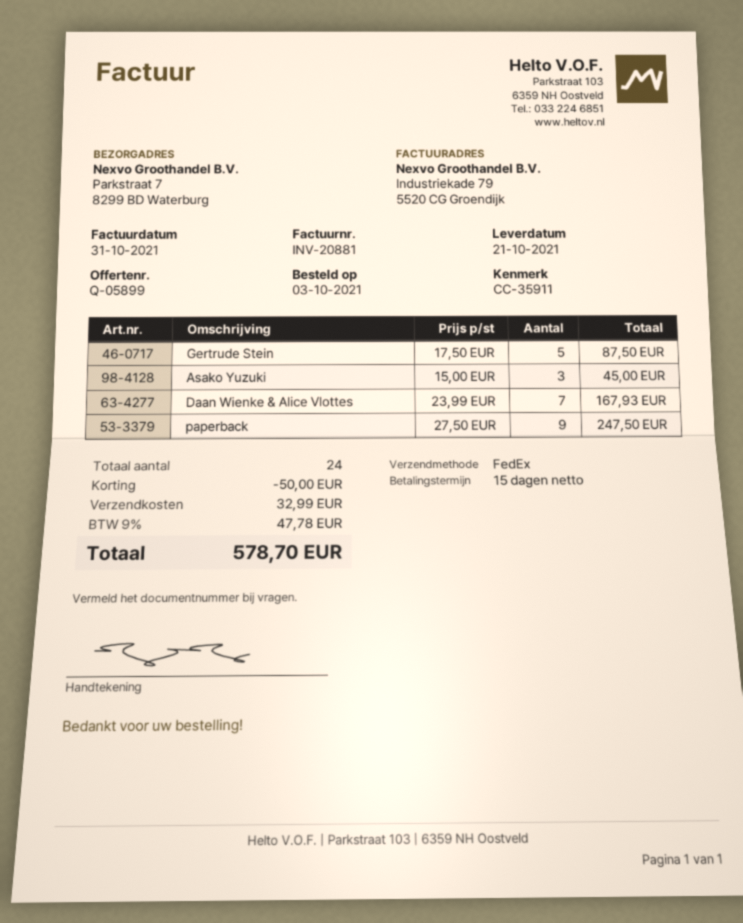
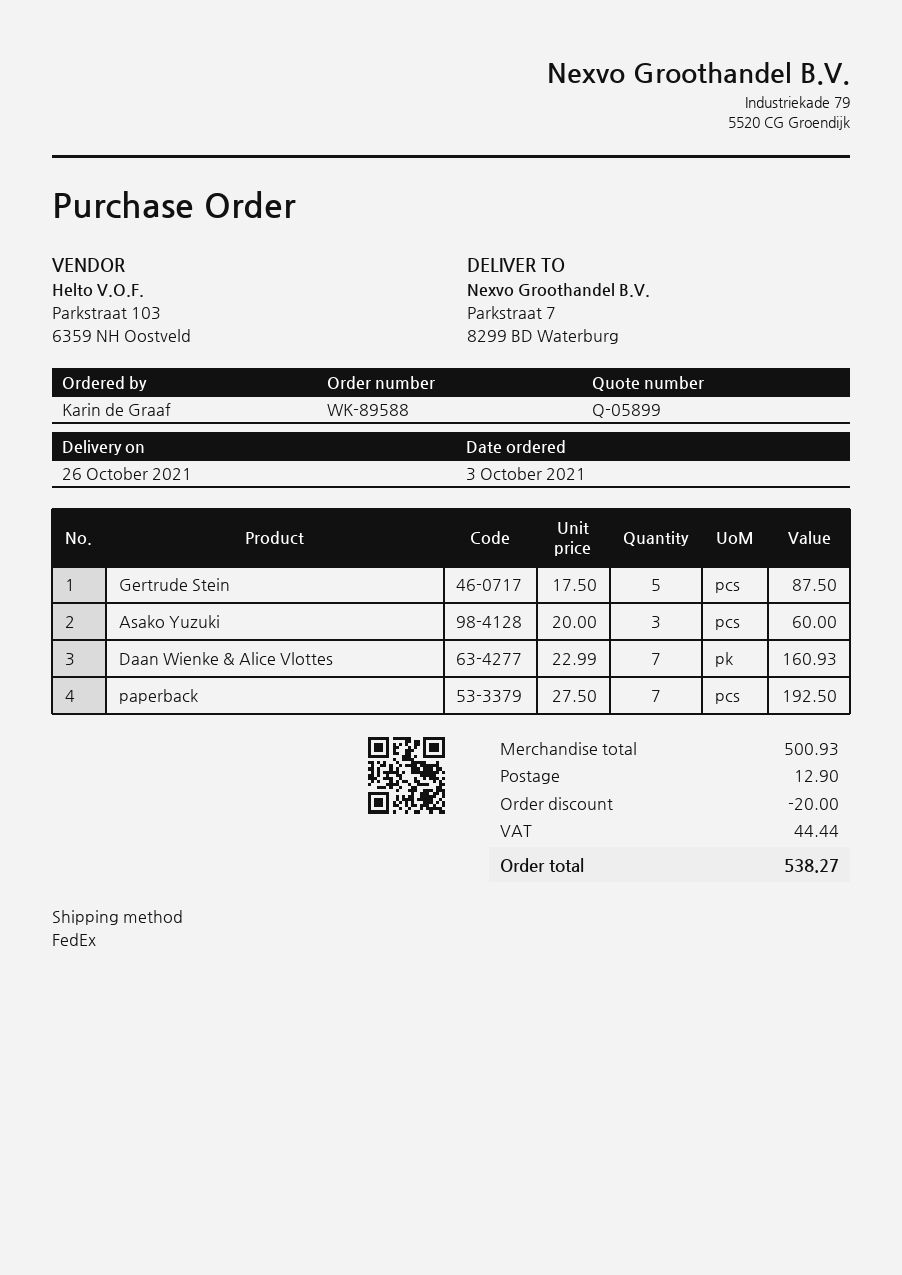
delivery date: 2021-10-21 -> 2021-10-26
Asako Yuzuki: 3 x 15.00 = 45.00 -> 3 x 20.00 = 60.00
Daan Wienke & Alice Vlottes: 7 x 23.99 = 167.93 -> 7 x 22.99 = 160.93
paperback: 9 x 27.50 = 247.50 -> 7 x 27.50 = 192.50
discount: 50.00 -> 20.00
shipping: 32.99 -> 12.90
tax: 47.78 -> 44.44
total: 578.70 -> 538.27

